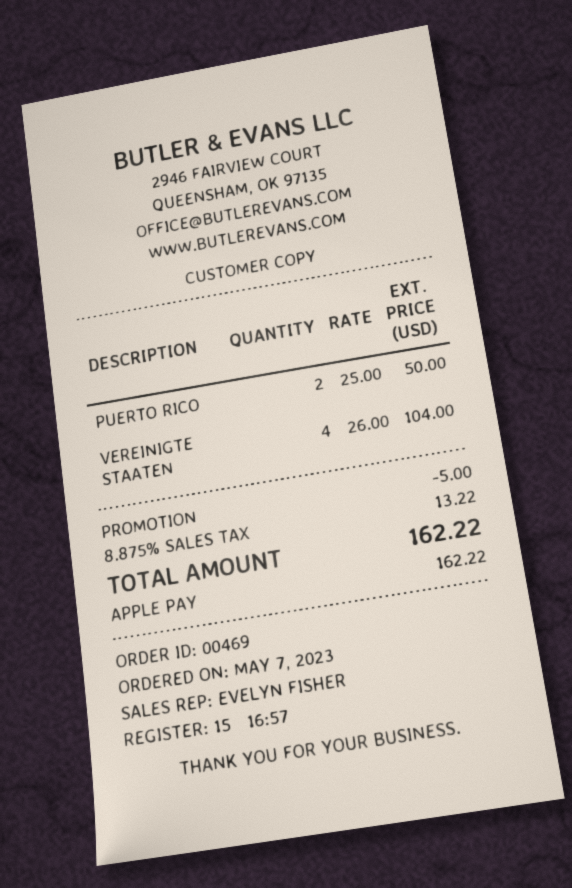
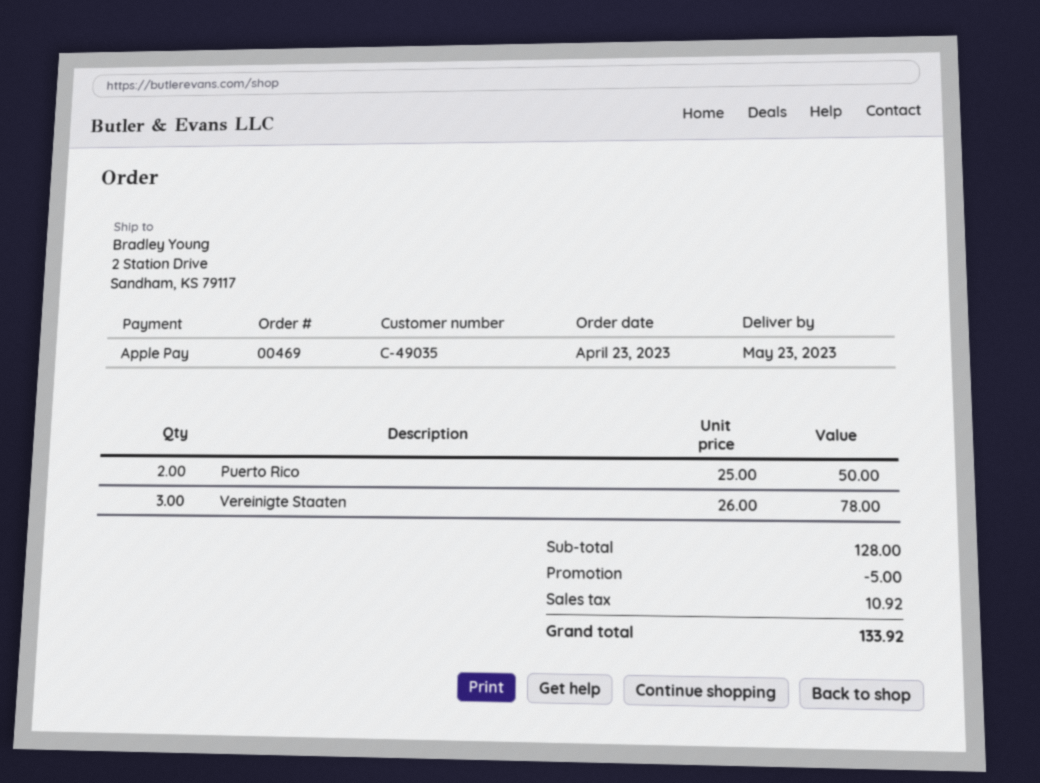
order date: 2023-05-07 -> 2023-04-23
VEREINIGTE STAATEN: 4 x 26.00 = 104.00 -> 3 x 26.00 = 78.00
tax: 13.22 -> 10.92
total: 162.22 -> 133.92

